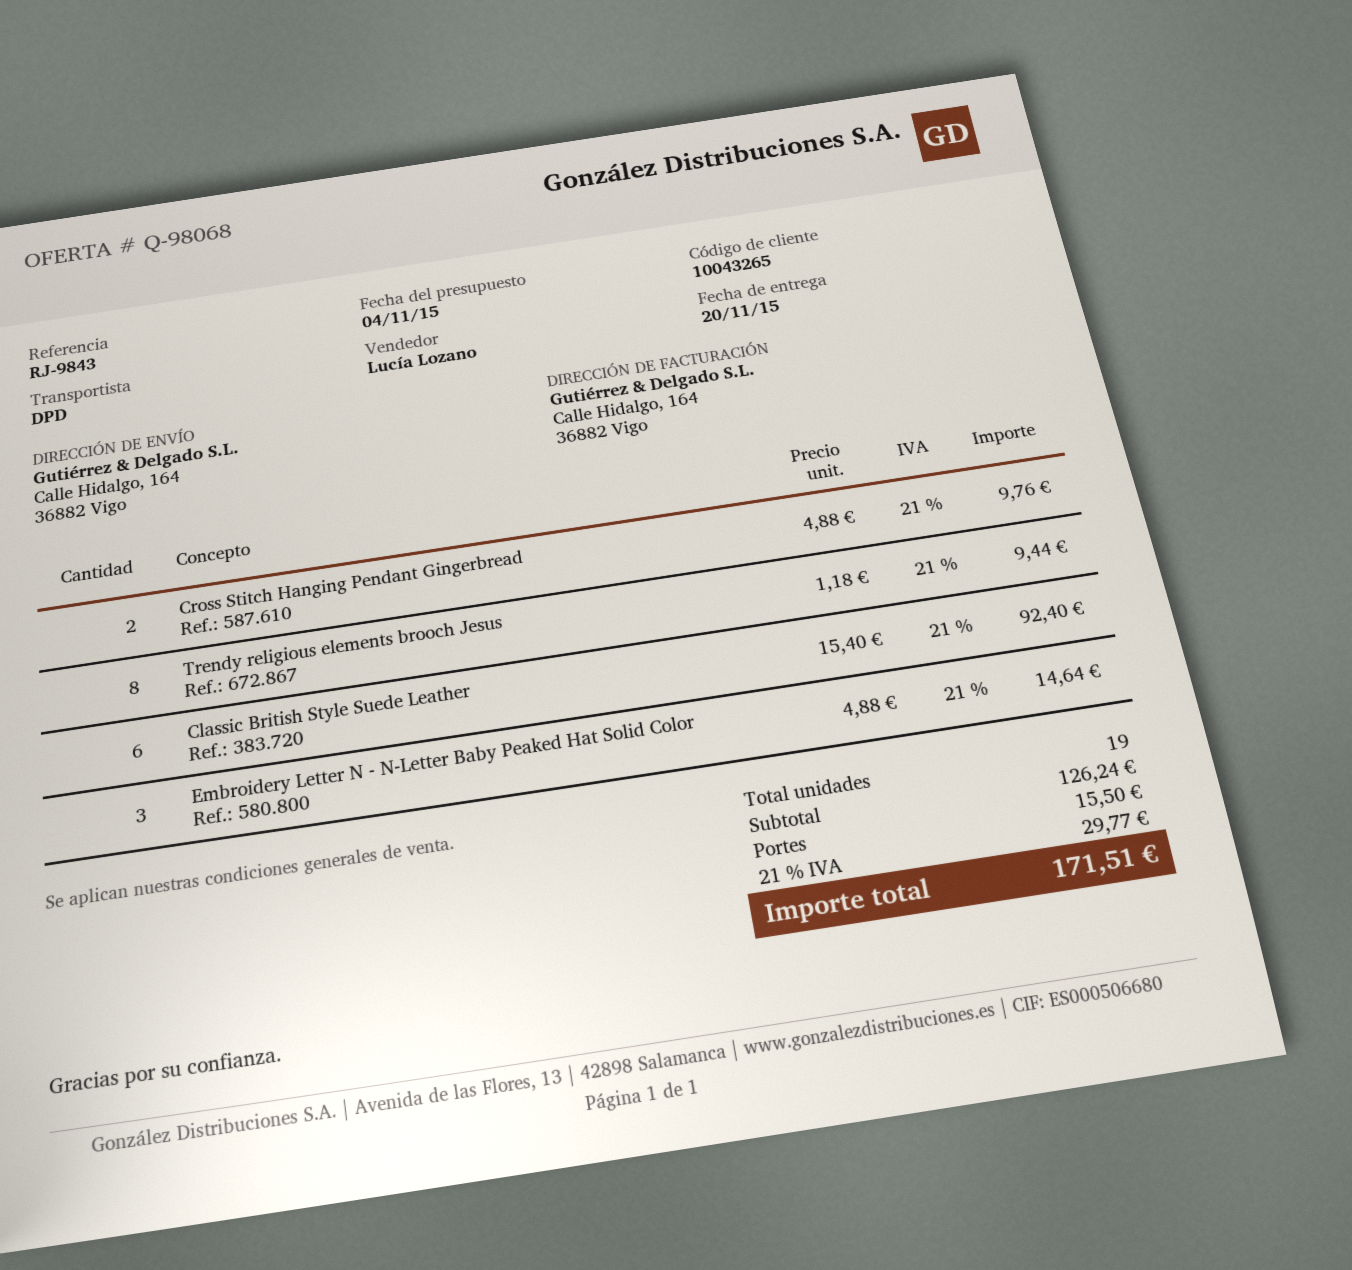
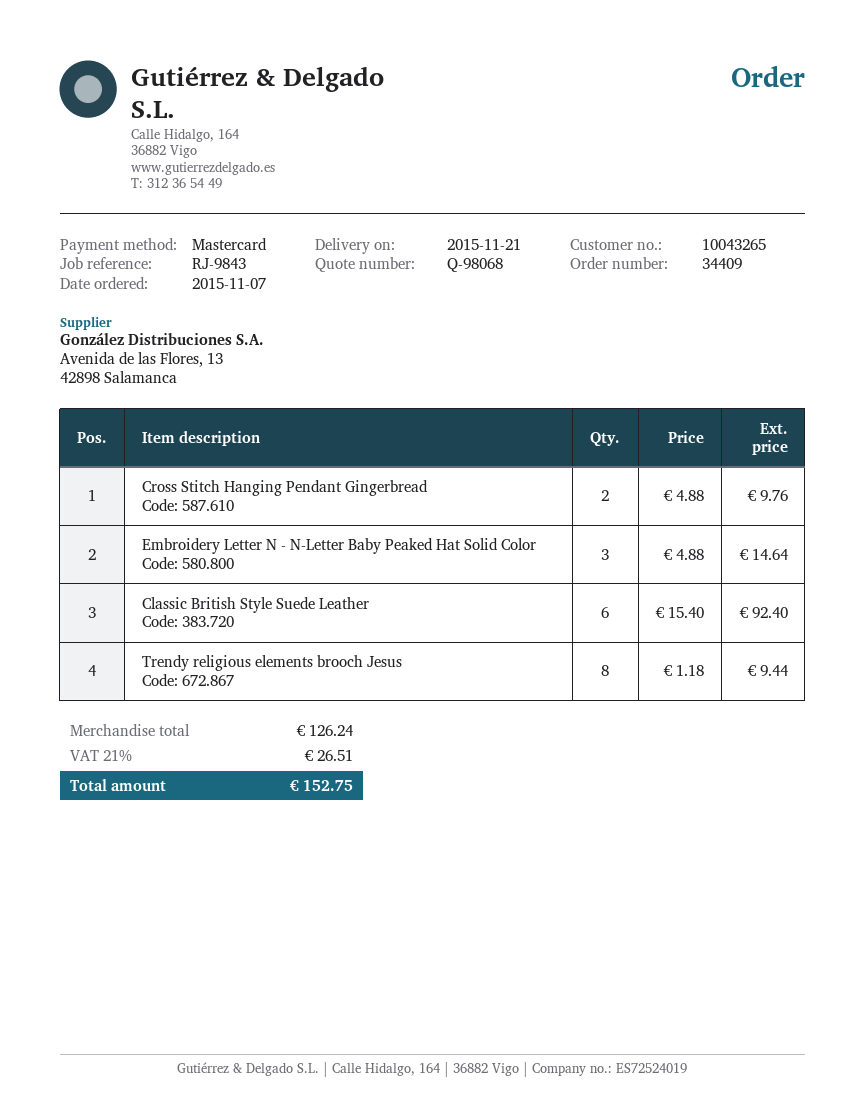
delivery date: 2015-11-20 -> 2015-11-21
shipping: 15.50 -> none
tax: 21% = 29.77 -> 21% = 26.51
total: 171.51 -> 152.75

